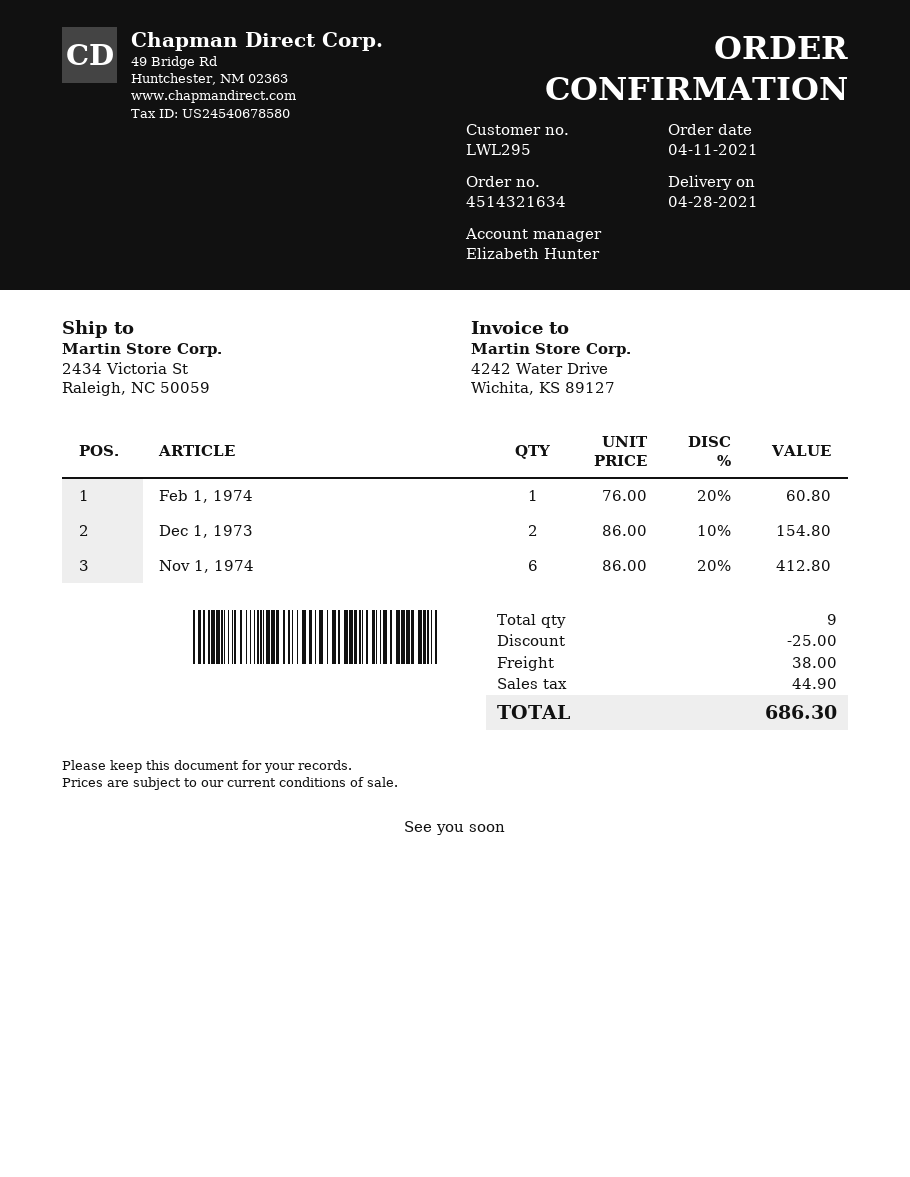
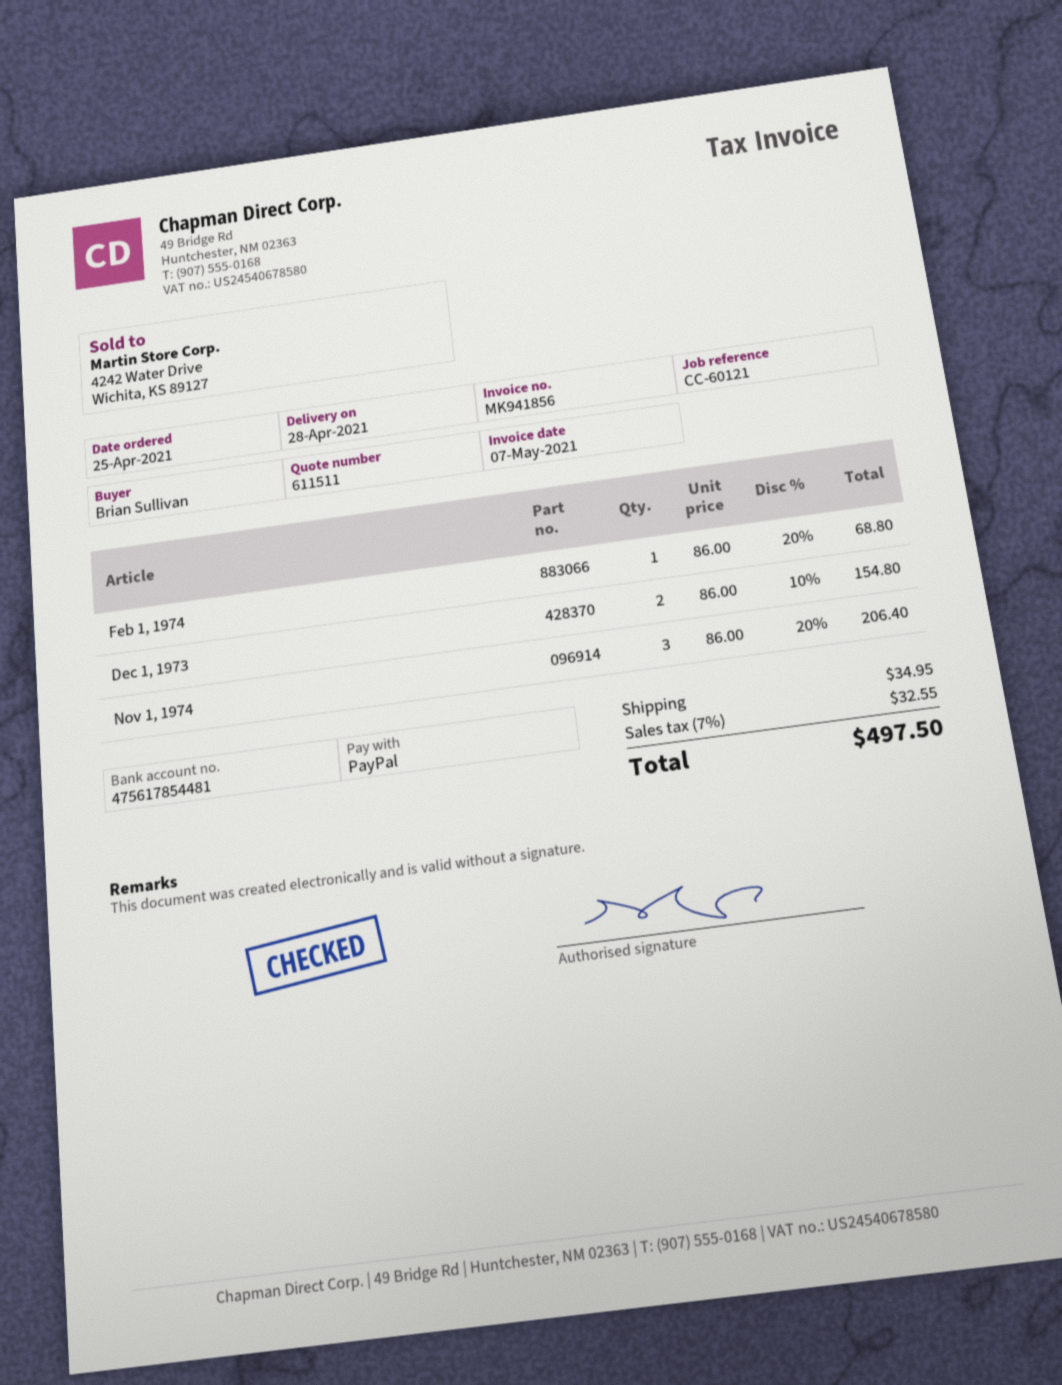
order date: 2021-04-11 -> 2021-04-25
Feb 1, 1974: 1 x 76.00 - 20% = 60.80 -> 1 x 86.00 - 20% = 68.80
Nov 1, 1974: 6 x 86.00 - 20% = 412.80 -> 3 x 86.00 - 20% = 206.40
discount: 25.00 -> none
shipping: 38.00 -> 34.95
tax: 44.90 -> 32.55
total: 686.30 -> 497.50

